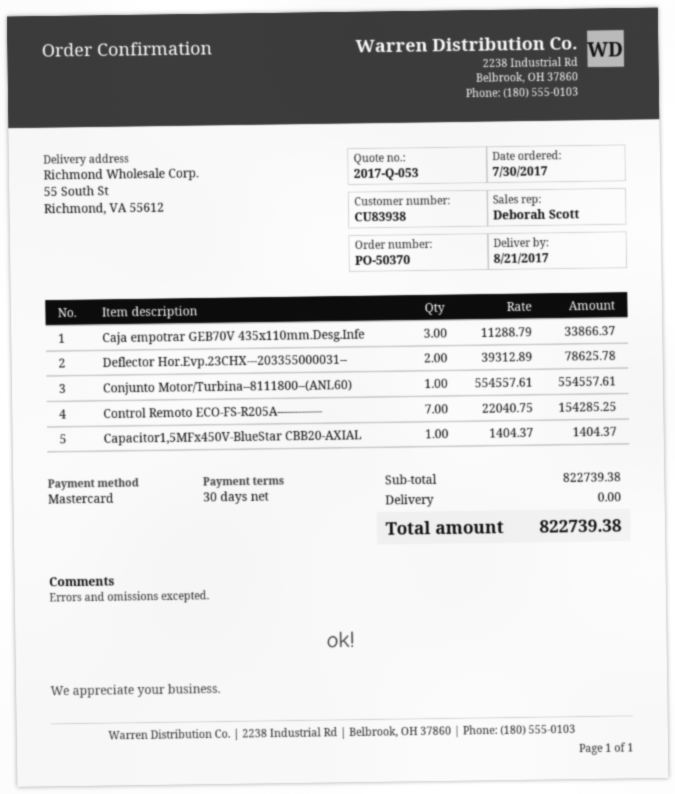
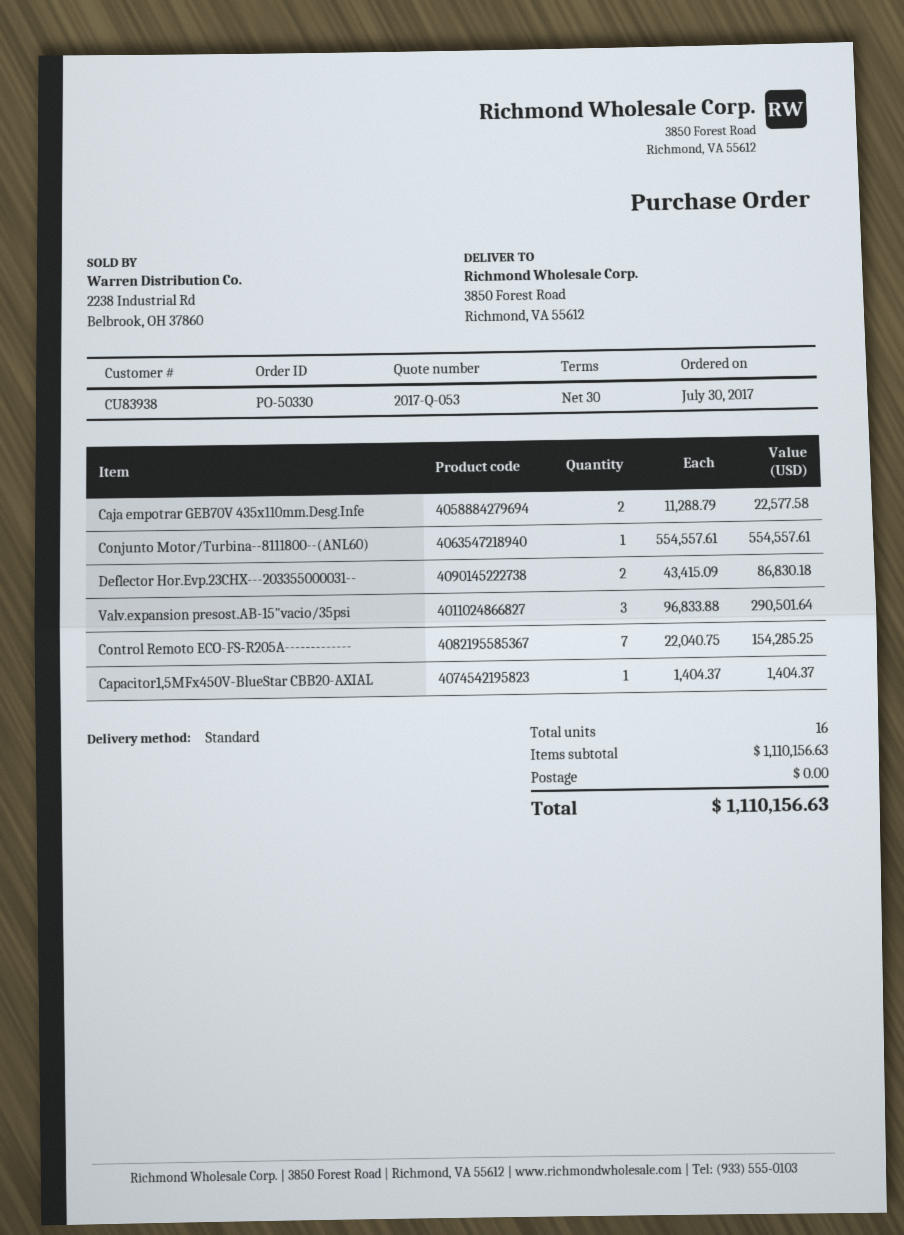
order number: PO-50370 -> PO-50330
ship to: 55 South St, Richmond, VA 55612 -> 3850 Forest Road, Richmond, VA 55612
Caja empotrar GEB70V 435x110mm.Desg.Infe: 3 x 11288.79 = 33866.37 -> 2 x 11288.79 = 22577.58
Deflector Hor.Evp.23CHX---203355000031--: 2 x 39312.89 = 78625.78 -> 2 x 43415.09 = 86830.18
Valv.expansion presost.AB-15"vacio/35psi: none -> 3 x 96833.88 = 290501.64
subtotal: 822739.38 -> 1110156.63
total: 822739.38 -> 1110156.63

